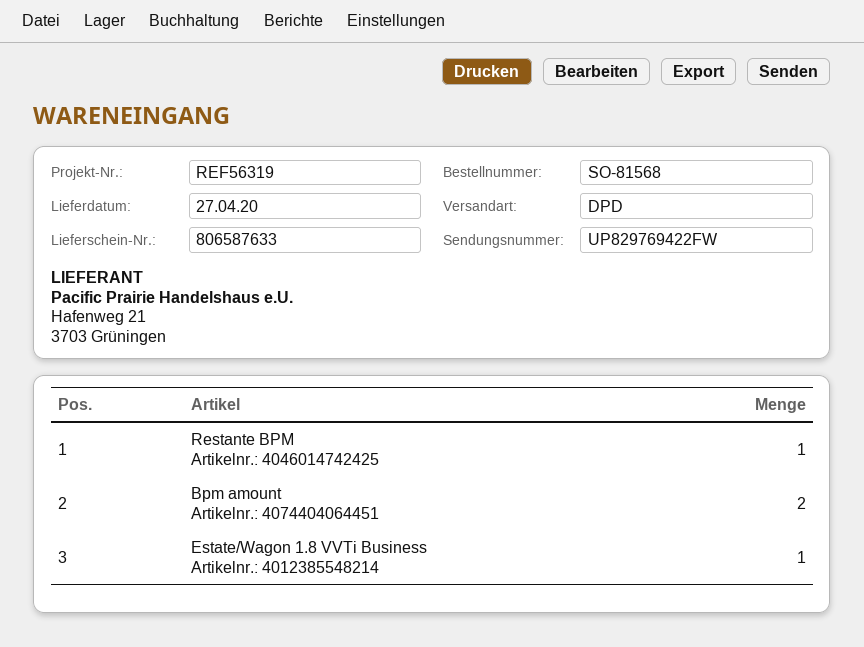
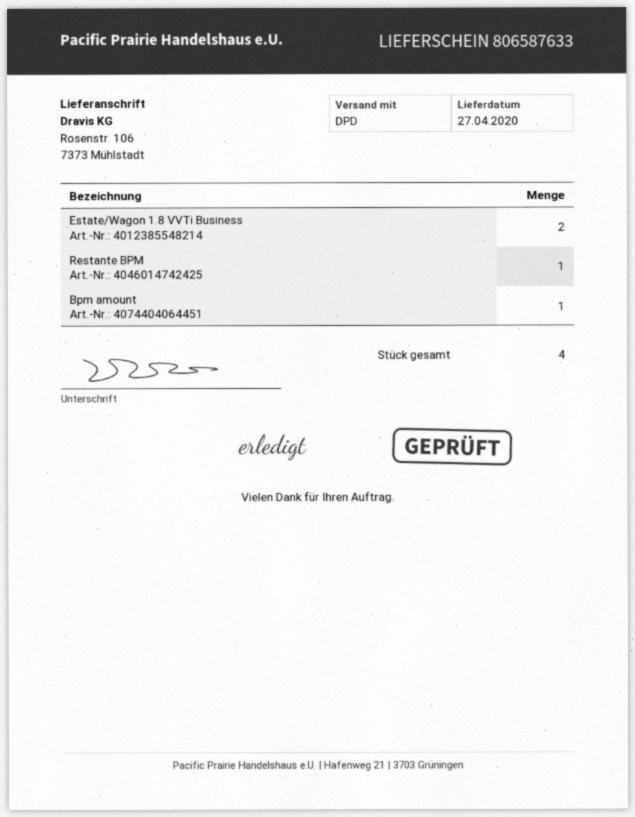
Bpm amount: 2 -> 1
Estate/Wagon 1.8 VVTi Business: 1 -> 2

